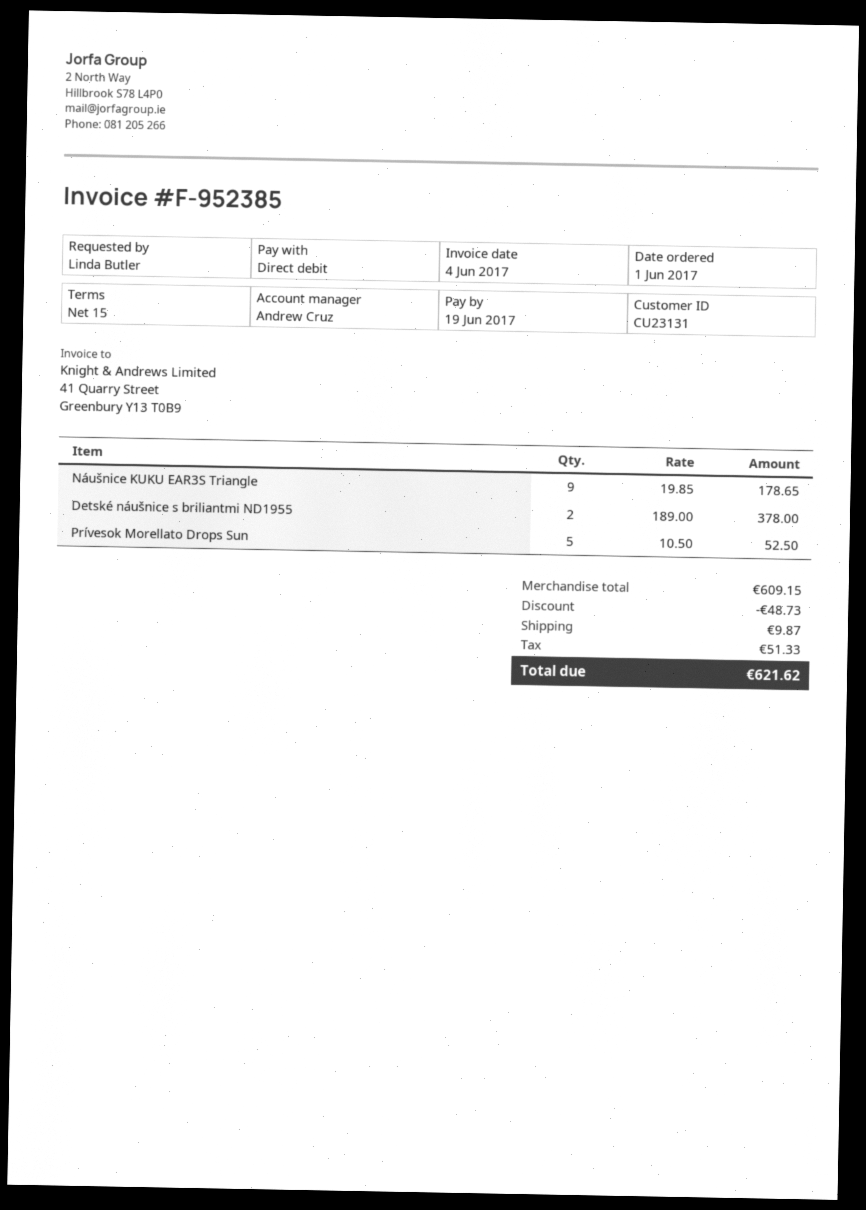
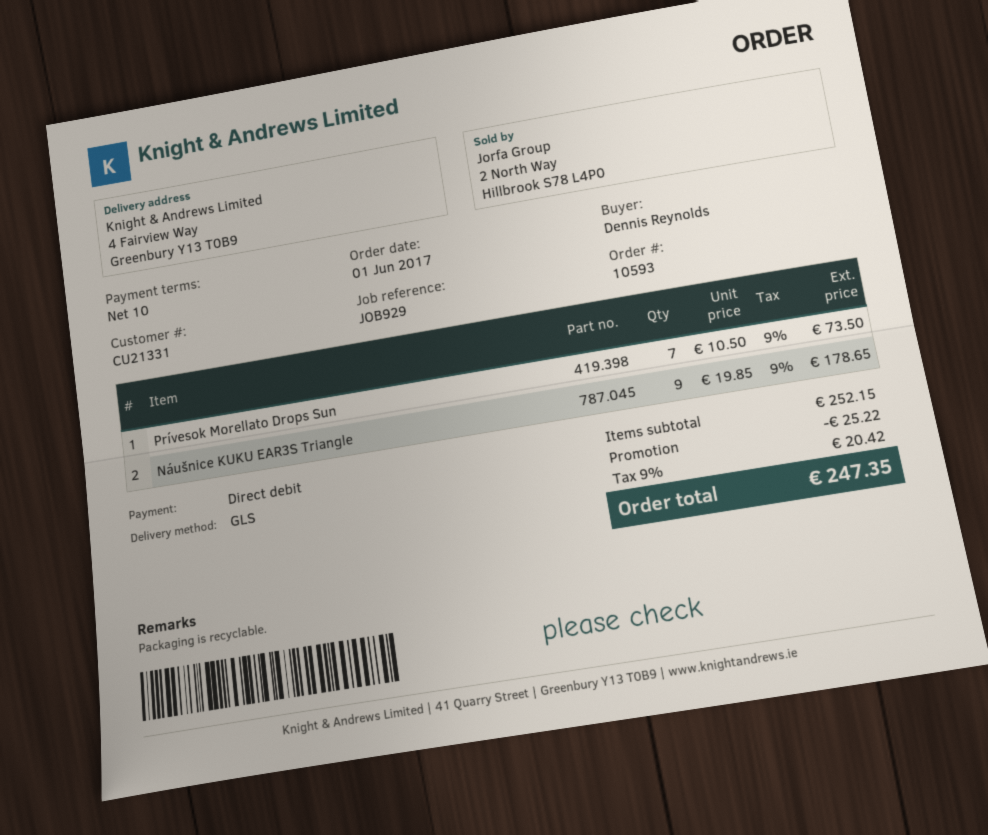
payment terms: 15 days -> 10 days
customer number: CU23131 -> CU21331
ordered by: Linda Butler -> Dennis Reynolds
Detské náušnice s briliantmi ND1955: 2 x 189.00 = 378.00 -> none
Prívesok Morellato Drops Sun: 5 x 10.50 = 52.50 -> 7 x 10.50 = 73.50
subtotal: 609.15 -> 252.15
discount: 48.73 -> 25.22
shipping: 9.87 -> none
tax: 51.33 -> 20.42
total: 621.62 -> 247.35

